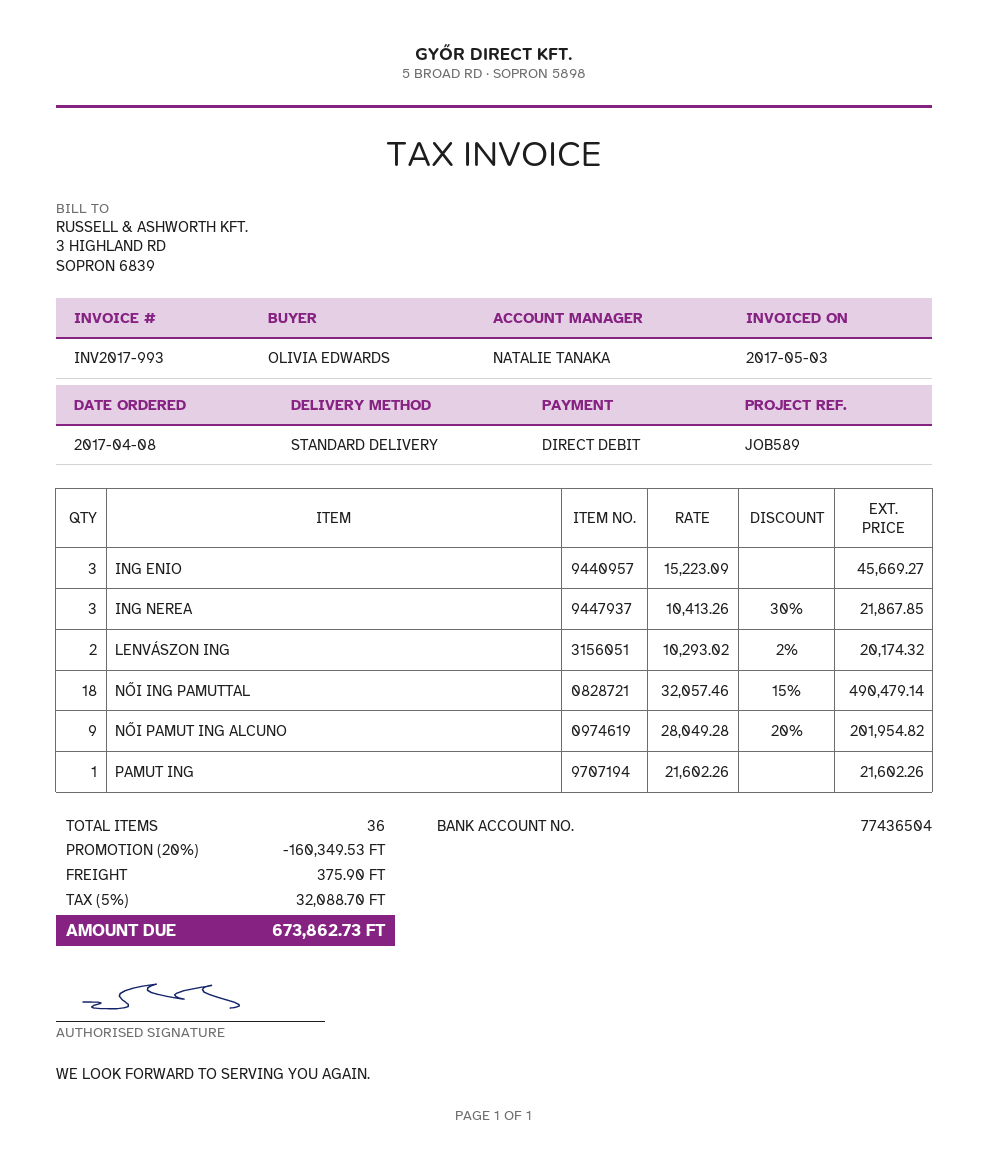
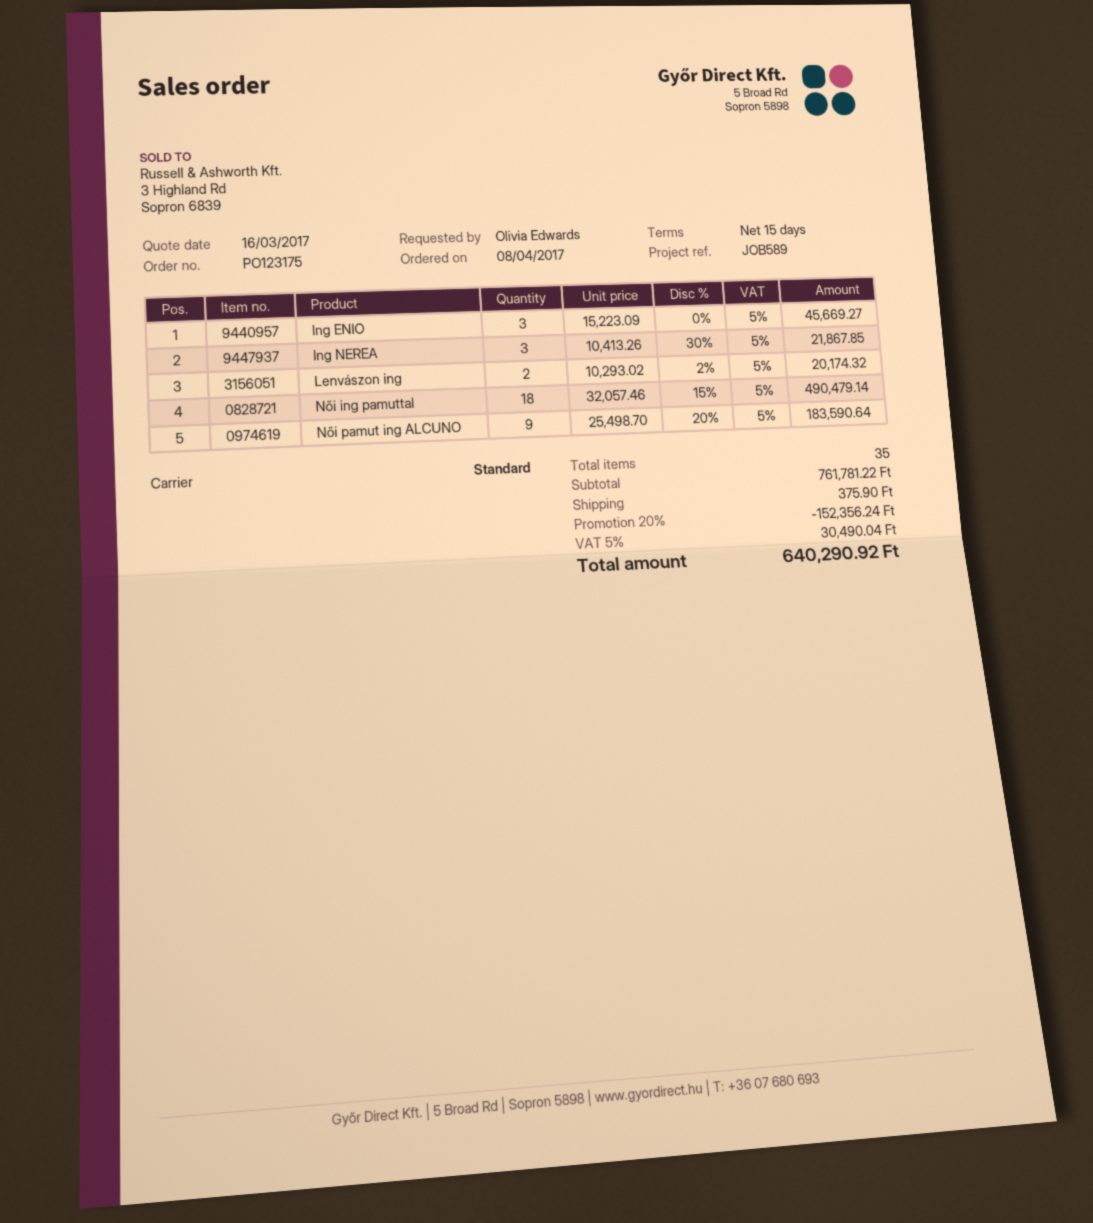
NŐI PAMUT ING ALCUNO: 9 x 28049.28 - 20% = 201954.82 -> 9 x 25498.70 - 20% = 183590.64
PAMUT ING: 1 x 21602.26 = 21602.26 -> none
total quantity: 36 -> 35
discount: 20% = 160349.53 -> 20% = 152356.24
tax: 5% = 32088.70 -> 5% = 30490.04
total: 673862.73 -> 640290.92

